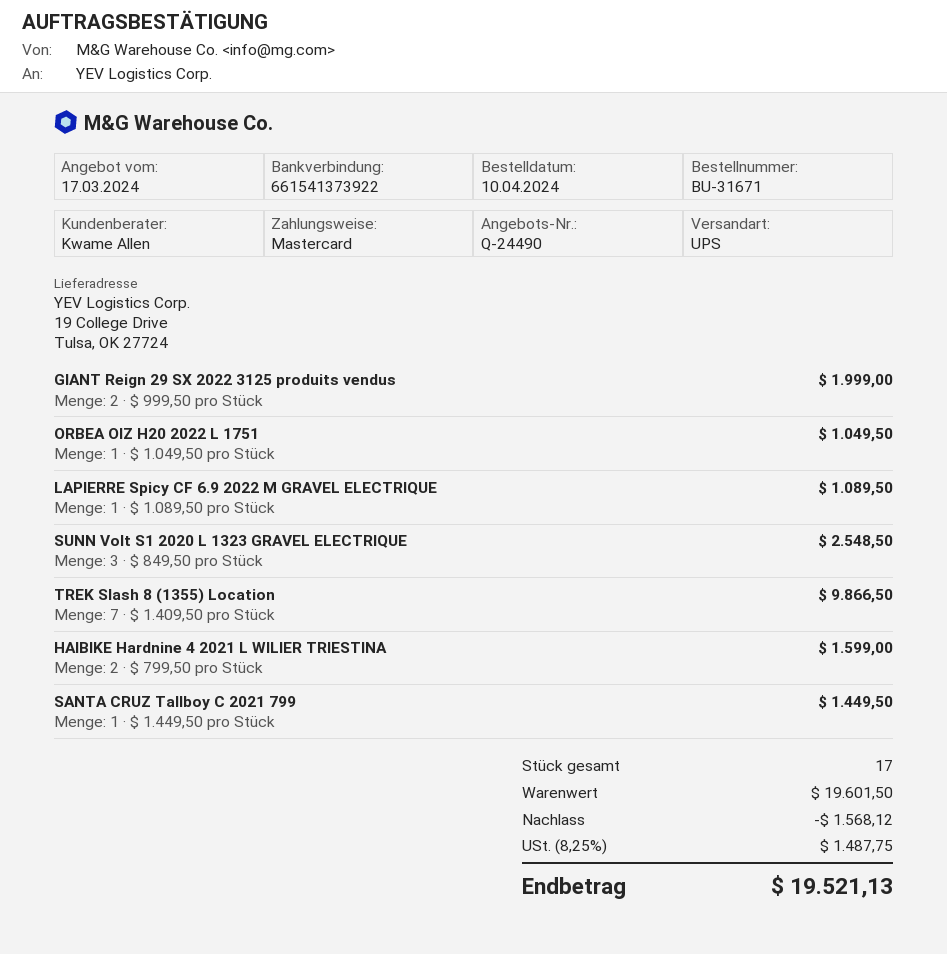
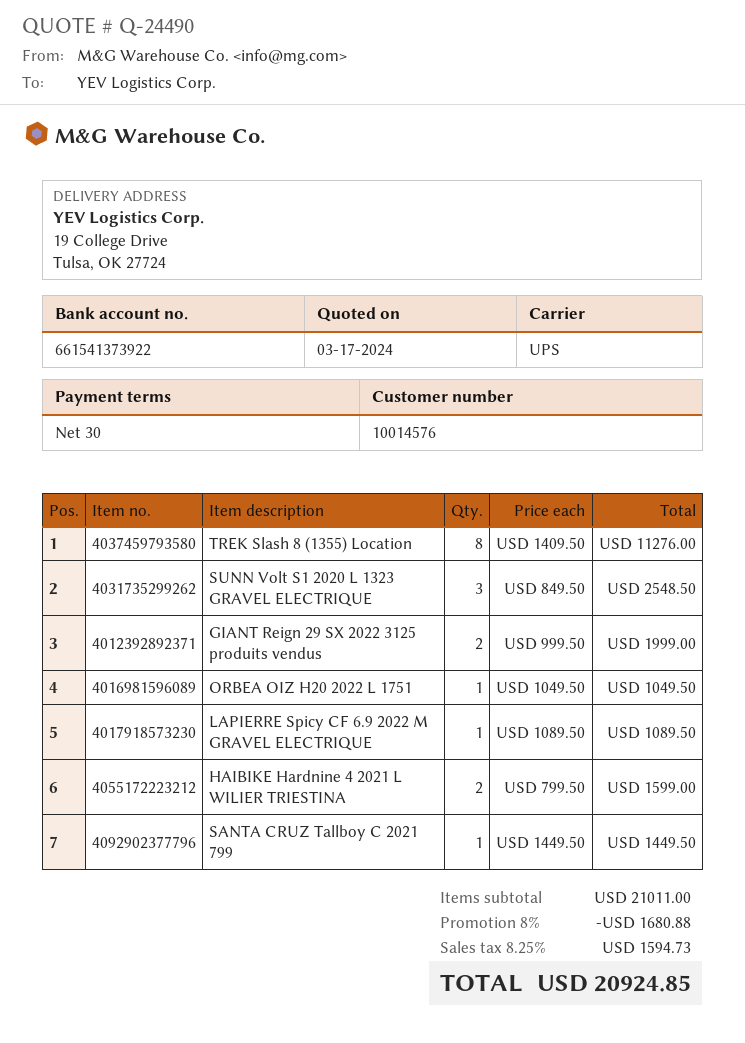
TREK Slash 8 (1355) Location: 7 x 1409.50 = 9866.50 -> 8 x 1409.50 = 11276.00
subtotal: 19601.50 -> 21011.00
discount: 1568.12 -> 1680.88
tax: 8.25% = 1487.75 -> 8.25% = 1594.73
total: 19521.13 -> 20924.85

